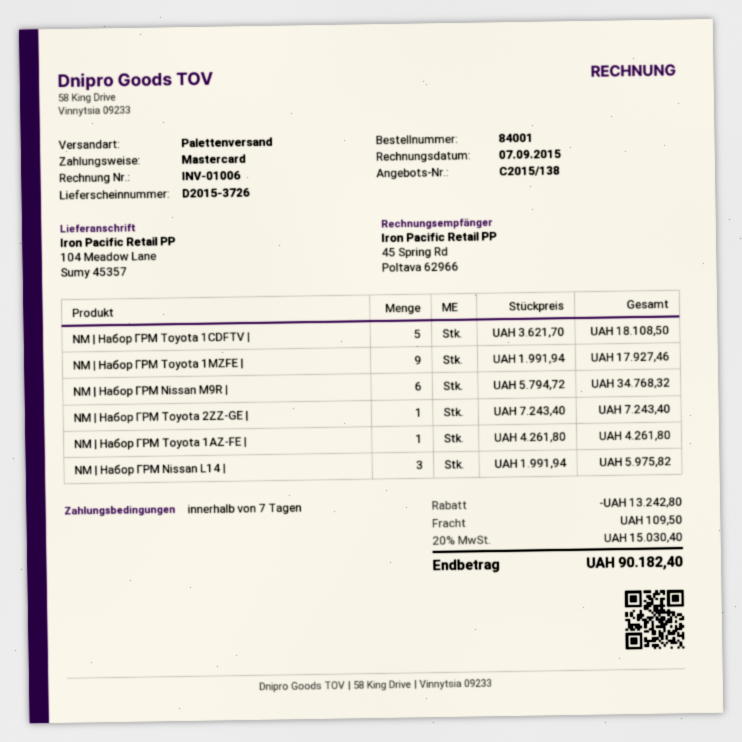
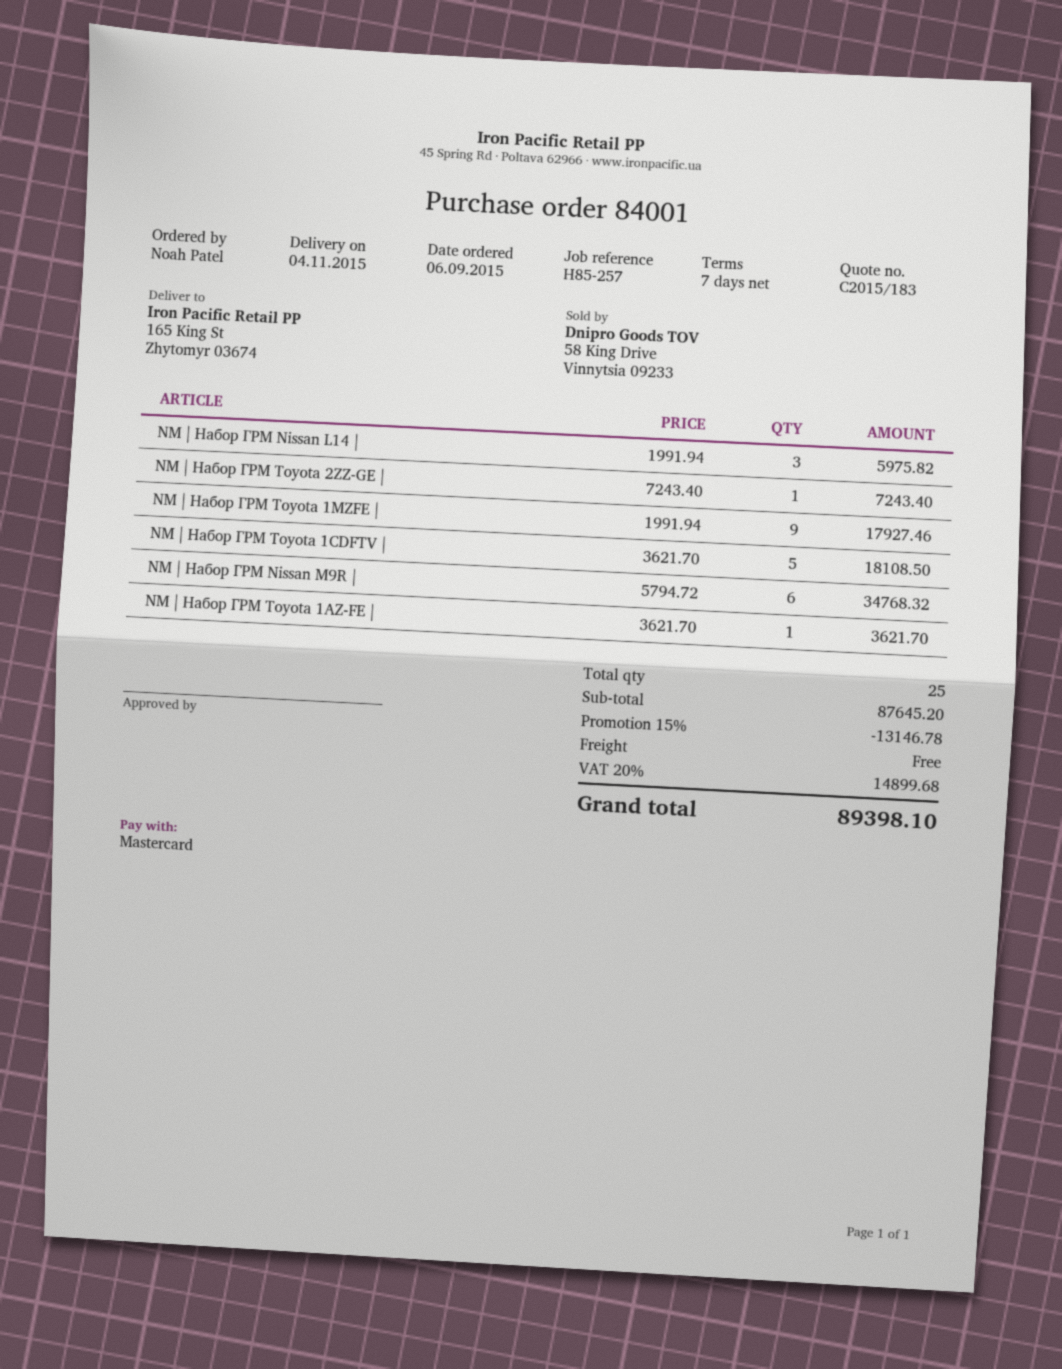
quote number: C2015/138 -> C2015/183
ship to: 104 Meadow Lane, Sumy 45357 -> 165 King St, Zhytomyr 03674
NM | Набор ГРМ Toyota 1AZ-FE |: 1 x 4261.80 = 4261.80 -> 1 x 3621.70 = 3621.70
discount: 13242.80 -> 13146.78
shipping: 109.50 -> 0.00
tax: 20% = 15030.40 -> 20% = 14899.68
total: 90182.40 -> 89398.10

